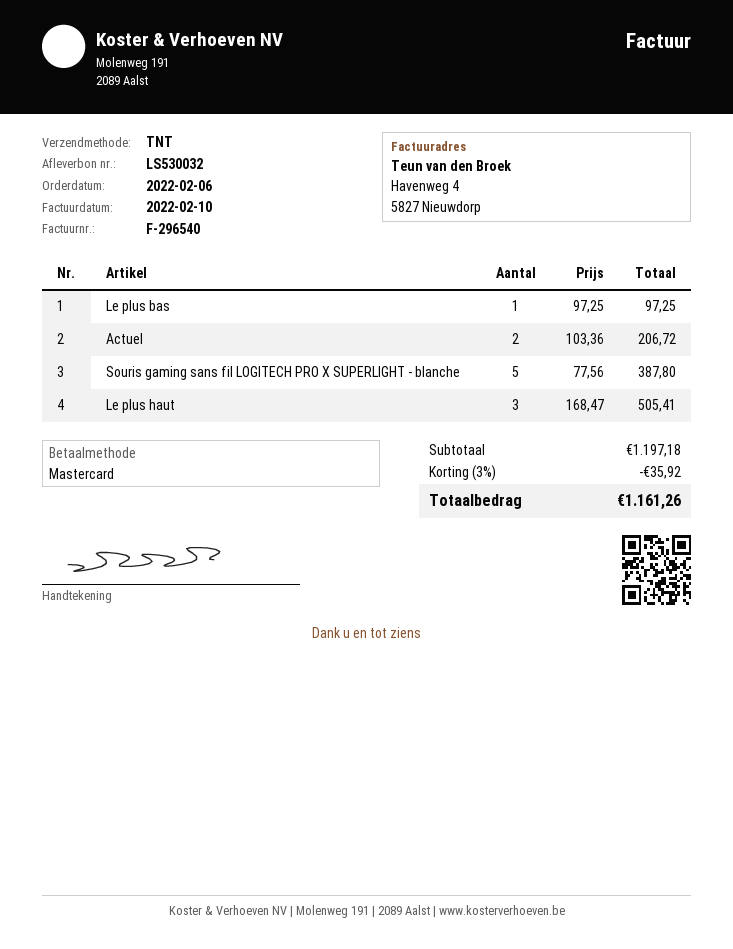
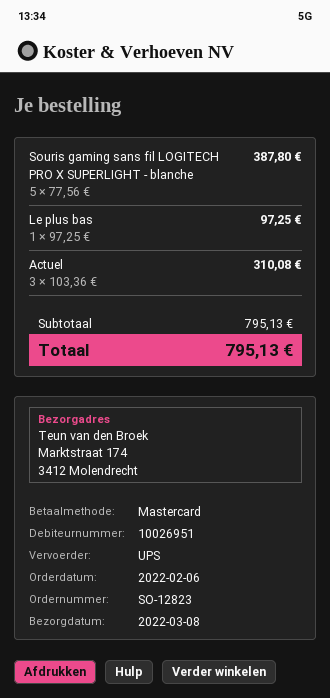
shipping method: TNT -> UPS
Actuel: 2 x 103.36 = 206.72 -> 3 x 103.36 = 310.08
Le plus haut: 3 x 168.47 = 505.41 -> none
subtotal: 1197.18 -> 795.13
discount: 3% = 35.92 -> none
total: 1161.26 -> 795.13

